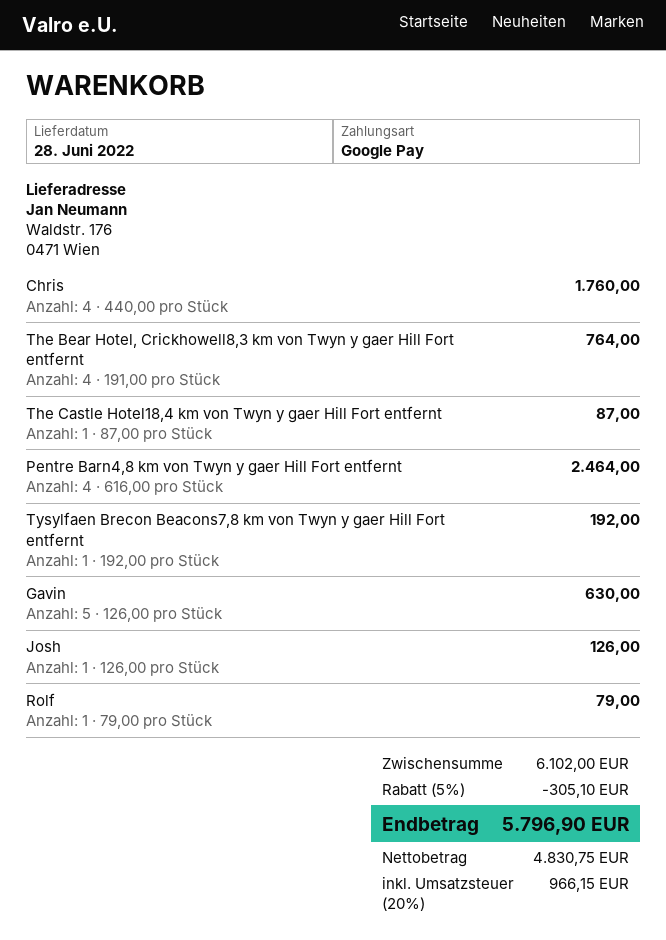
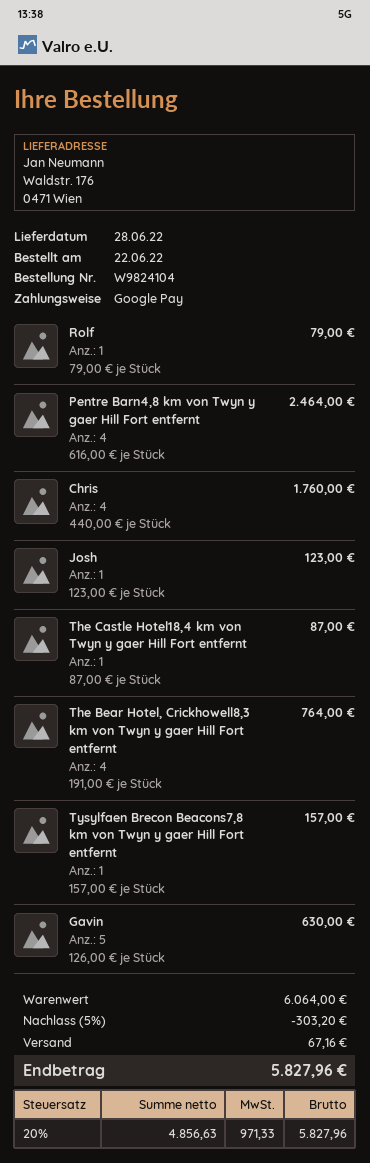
Tysylfaen Brecon Beacons7,8 km von Twyn y gaer Hill Fort entfernt: 1 x 192.00 = 192.00 -> 1 x 157.00 = 157.00
Josh: 1 x 126.00 = 126.00 -> 1 x 123.00 = 123.00
subtotal: 6102.00 -> 6064.00
discount: 5% = 305.10 -> 5% = 303.20
shipping: none -> 67.16
net: 4830.75 -> 4856.63
tax: 20% = 966.15 -> 20% = 971.33
total: 5796.90 -> 5827.96

